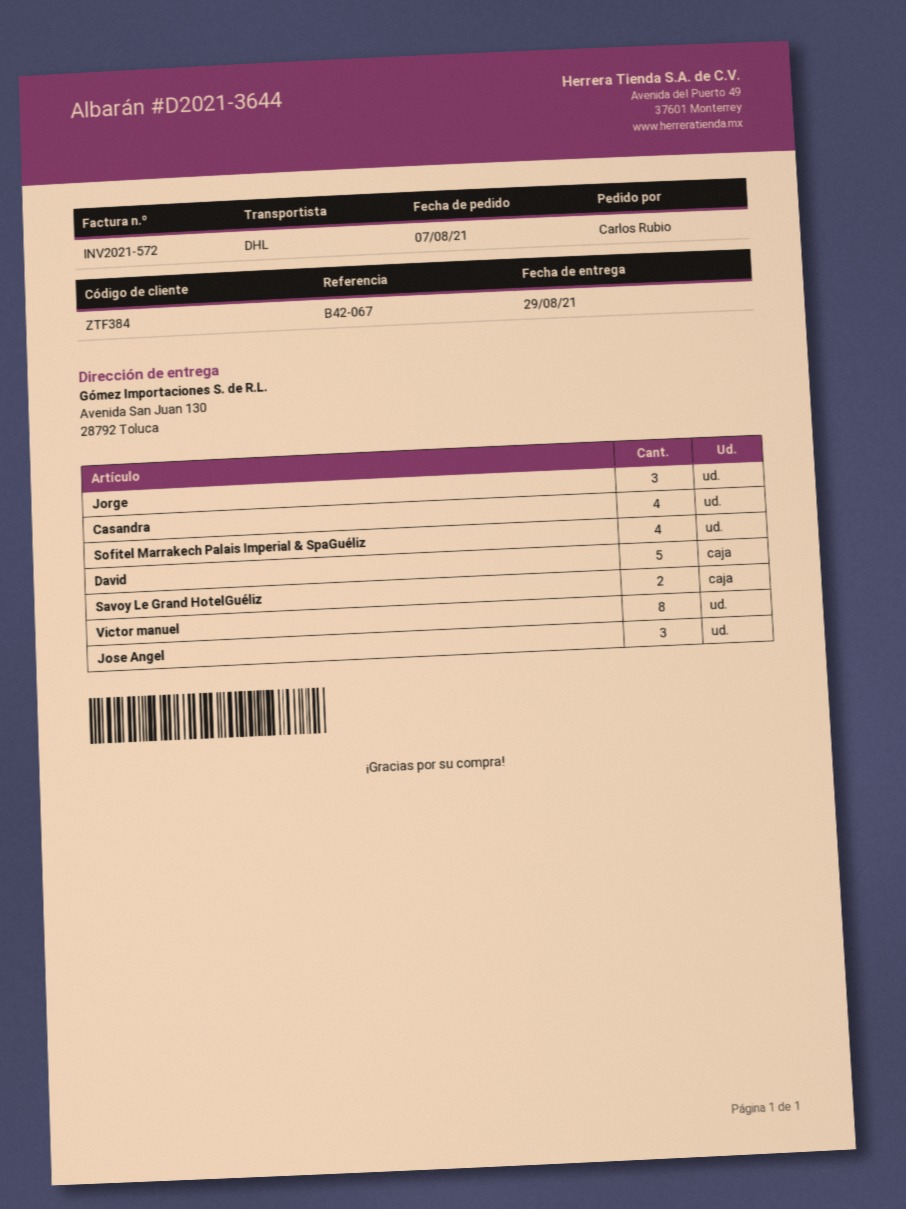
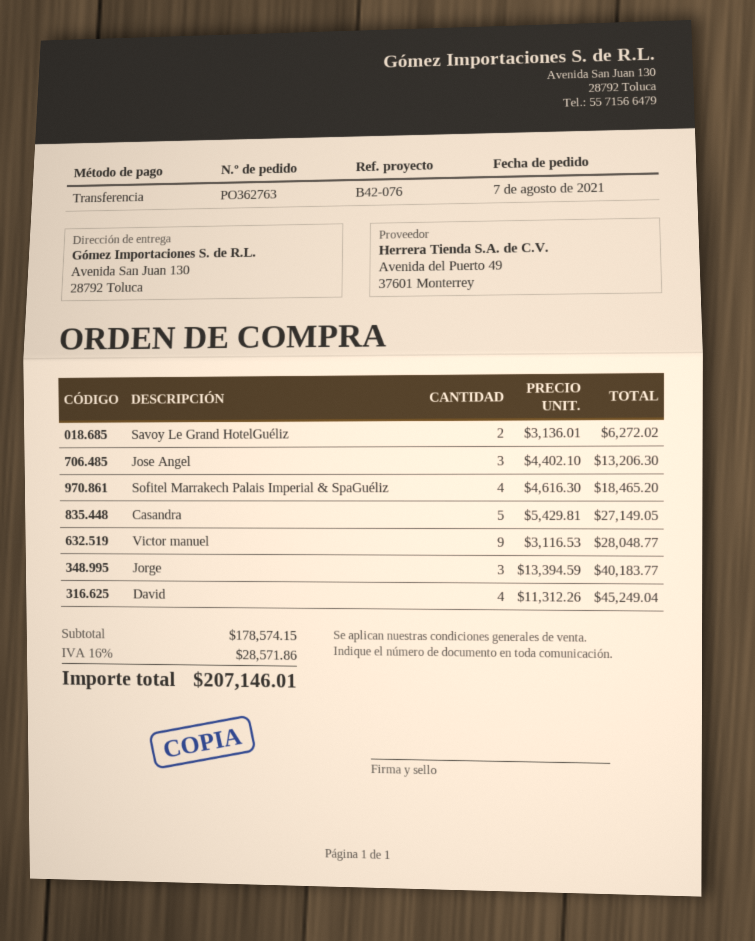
reference: B42-067 -> B42-076
Casandra: 4 -> 5
David: 5 -> 4
Victor manuel: 8 -> 9

